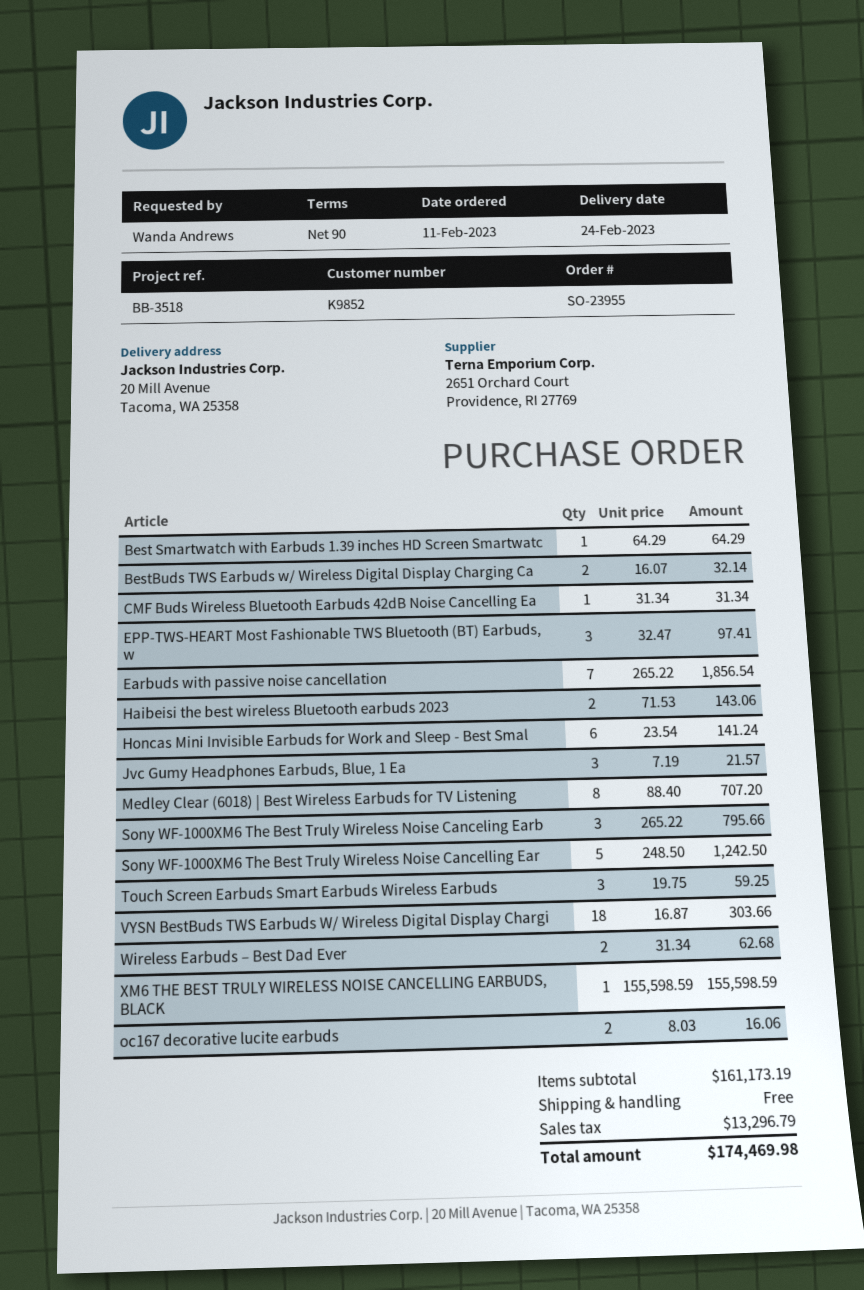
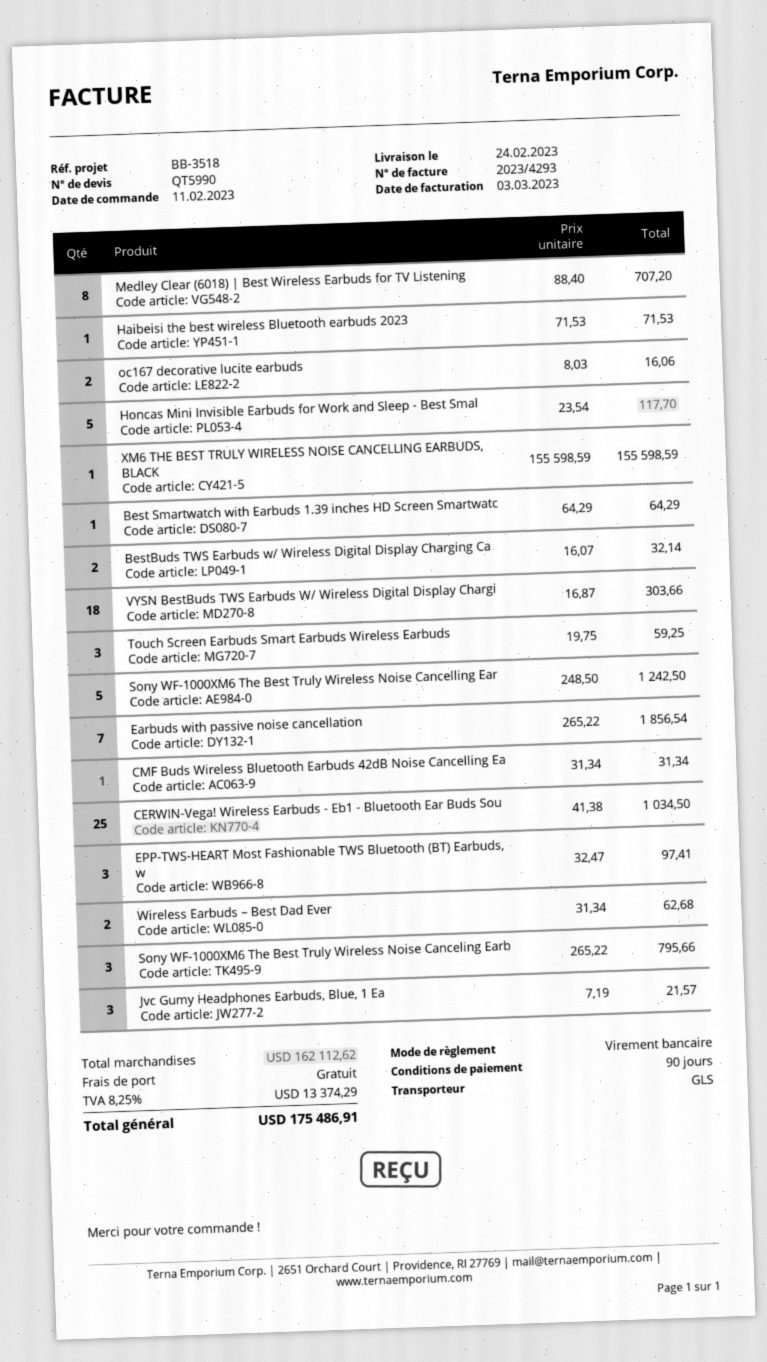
Haibeisi the best wireless Bluetooth earbuds 2023: 2 x 71.53 = 143.06 -> 1 x 71.53 = 71.53
Honcas Mini Invisible Earbuds for Work and Sleep - Best Smal: 6 x 23.54 = 141.24 -> 5 x 23.54 = 117.70
CERWIN-Vega! Wireless Earbuds - Eb1 - Bluetooth Ear Buds Sou: none -> 25 x 41.38 = 1034.50
subtotal: 161173.19 -> 162112.62
tax: 13296.79 -> 13374.29
total: 174469.98 -> 175486.91

